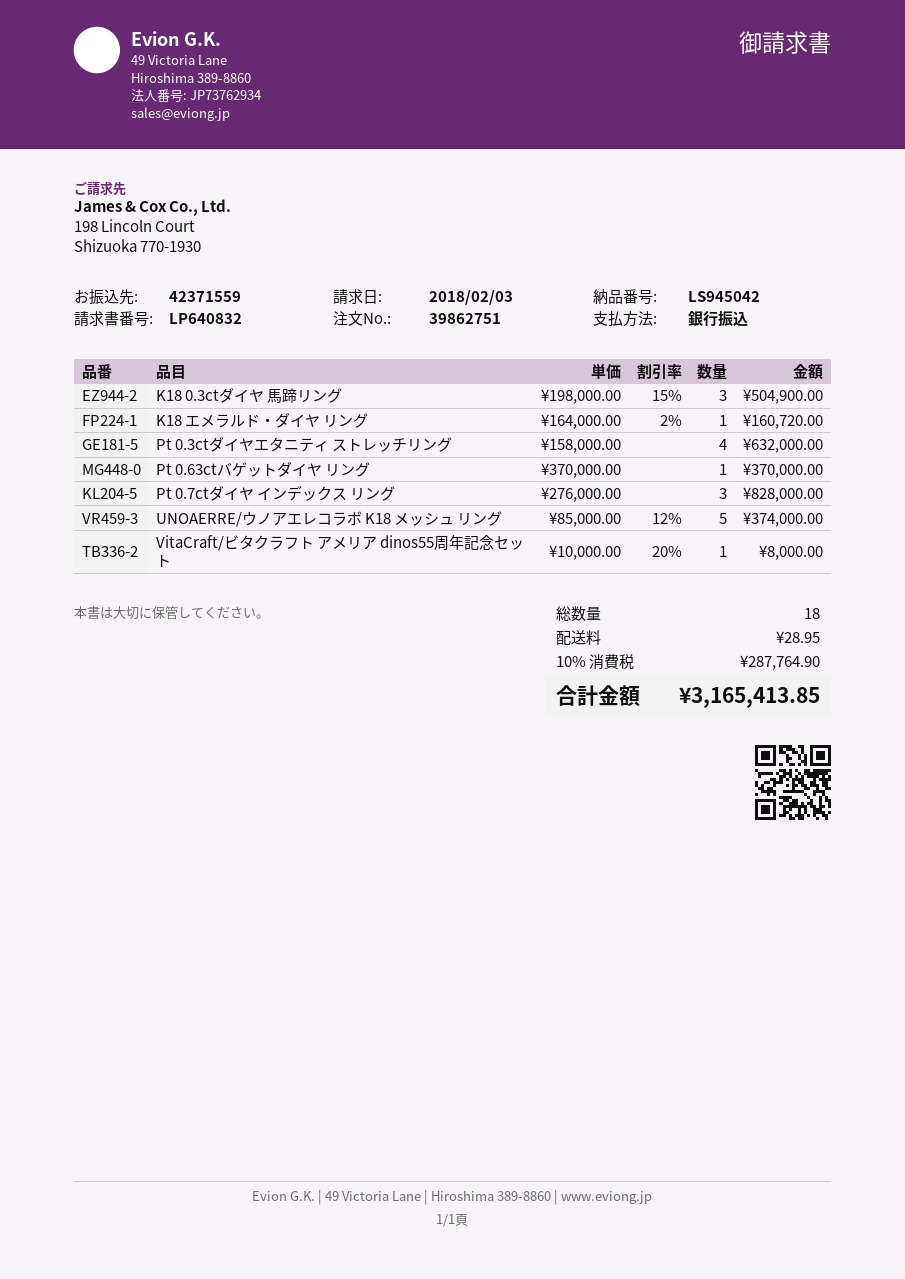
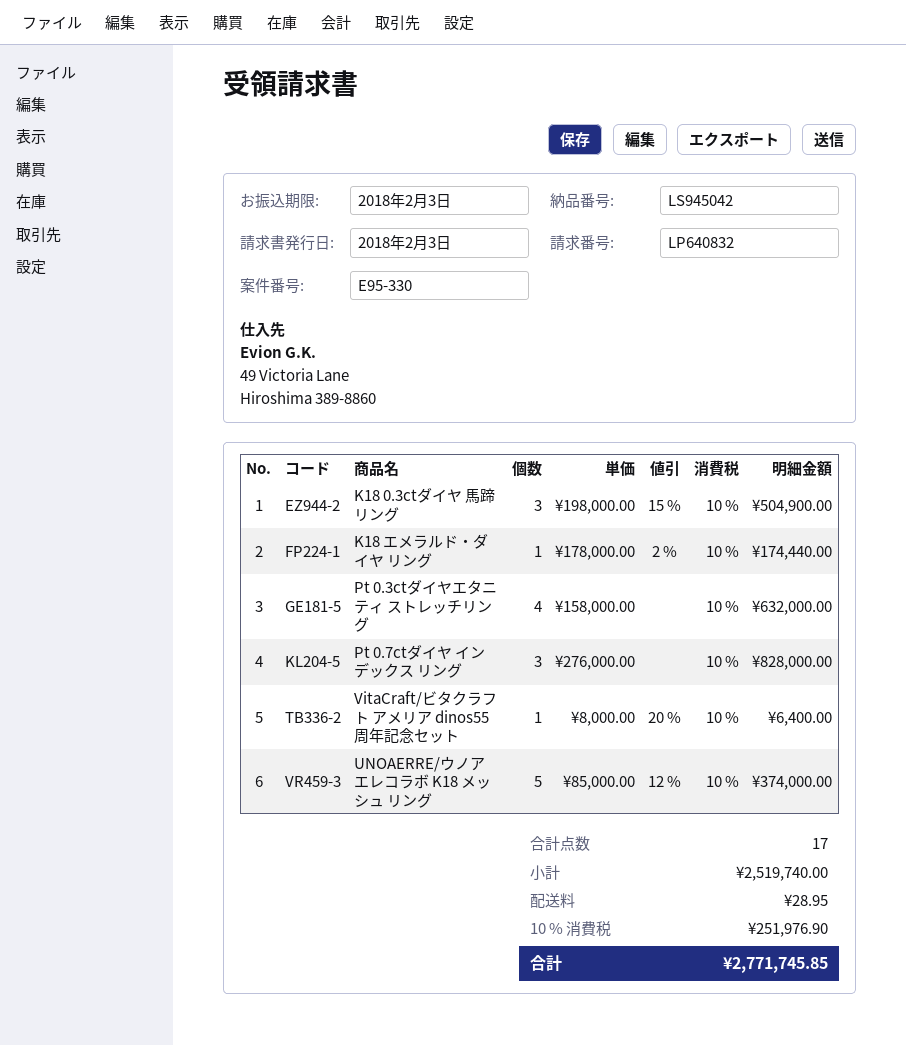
K18 エメラルド・ダイヤ リング: 1 x 164000.00 - 2% = 160720.00 -> 1 x 178000.00 - 2% = 174440.00
Pt 0.63ctバゲットダイヤ リング: 1 x 370000.00 = 370000.00 -> none
VitaCraft/ビタクラフト アメリア dinos55周年記念セット: 1 x 10000.00 - 20% = 8000.00 -> 1 x 8000.00 - 20% = 6400.00
total quantity: 18 -> 17
tax: 10% = 287764.90 -> 10% = 251976.90
total: 3165413.85 -> 2771745.85

